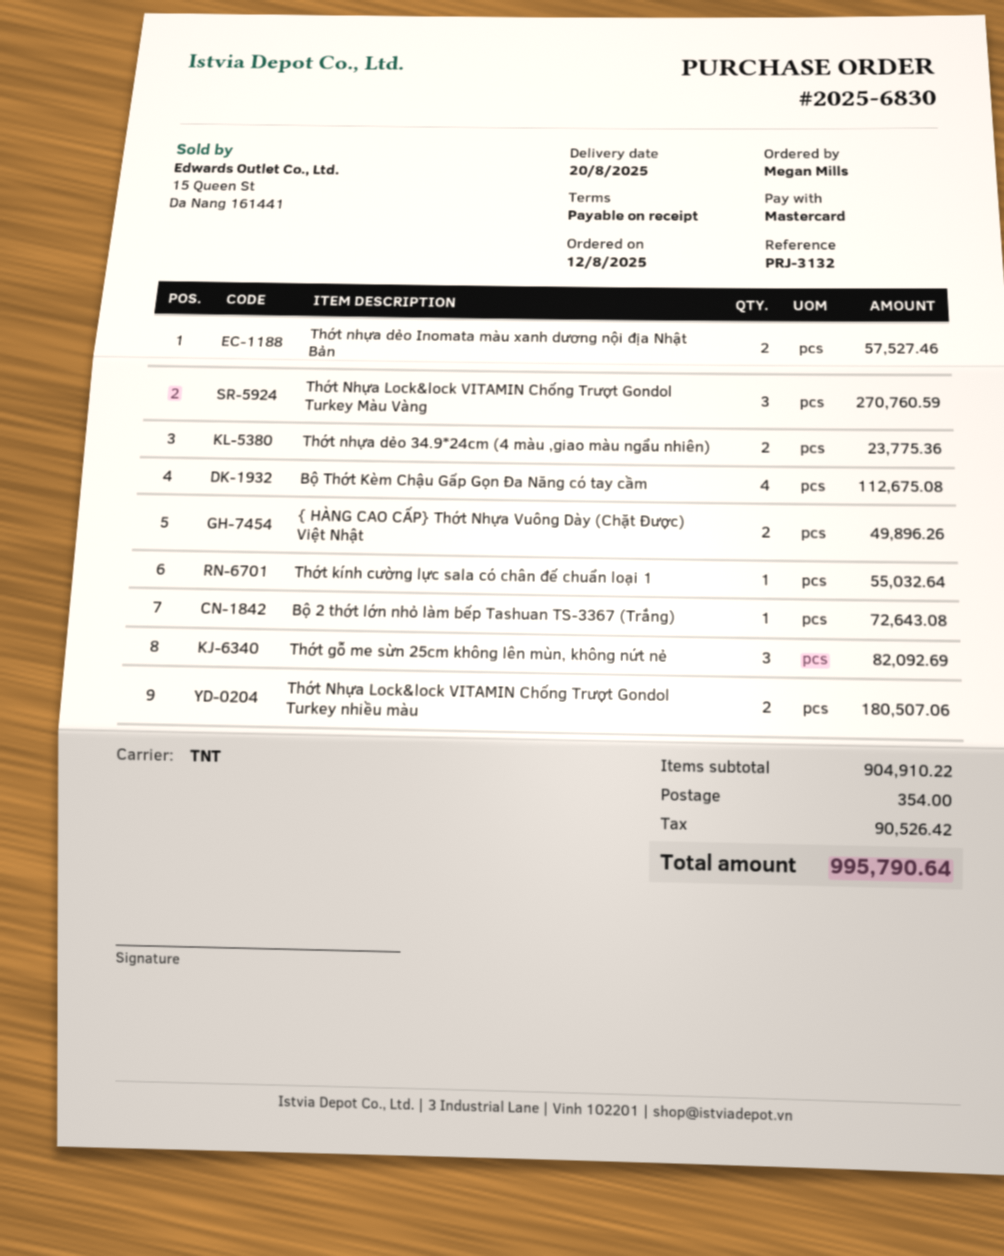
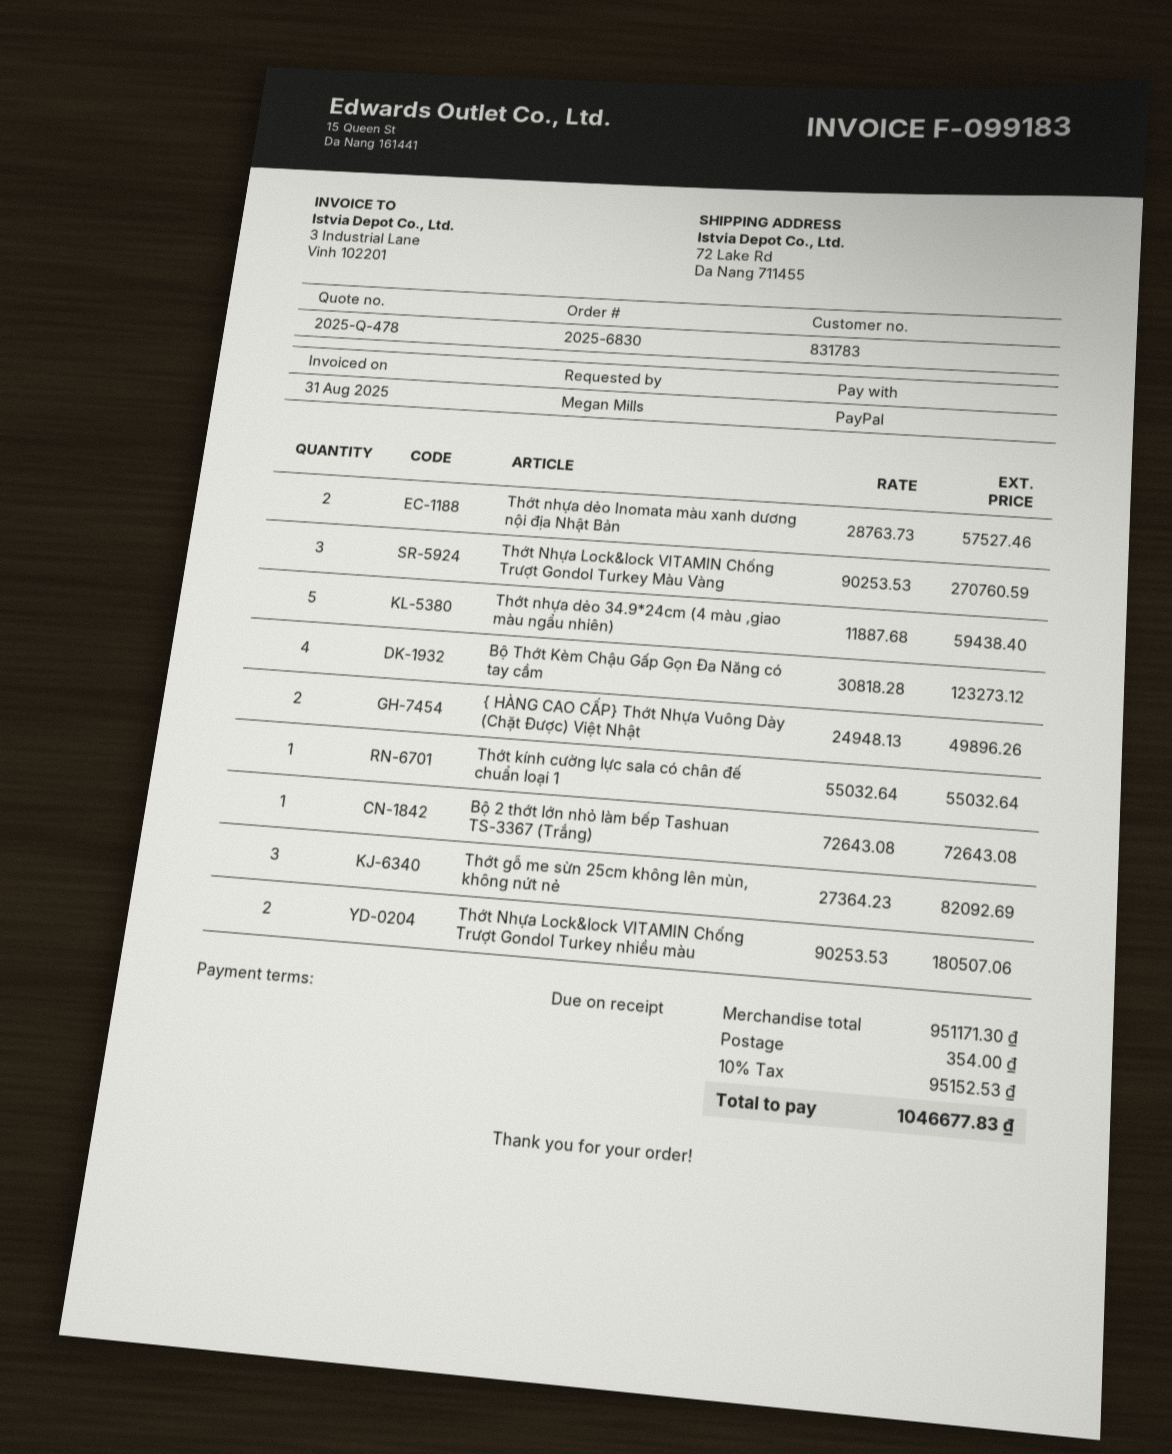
payment method: Mastercard -> PayPal
Thớt nhựa dẻo 34.9*24cm (4 màu ,giao màu ngẩu nhiên): 2 for 23775.36 -> 5 for 59438.40
Bộ Thớt Kèm Chậu Gấp Gọn Đa Năng có tay cầm: 4 for 112675.08 -> 4 for 123273.12
subtotal: 904910.22 -> 951171.30
tax: 90526.42 -> 95152.53
total: 995790.64 -> 1046677.83

